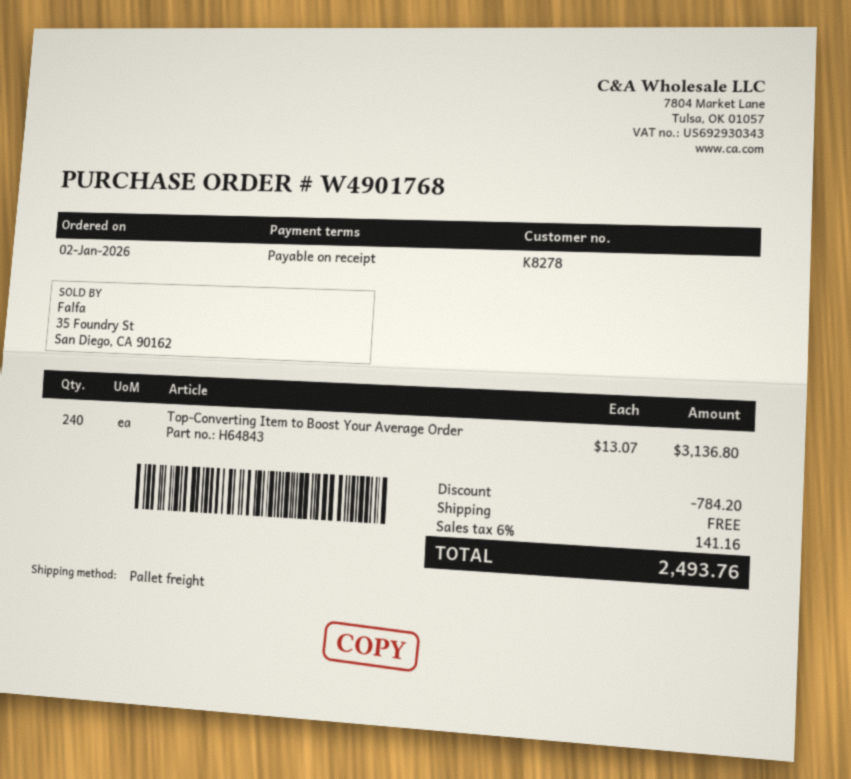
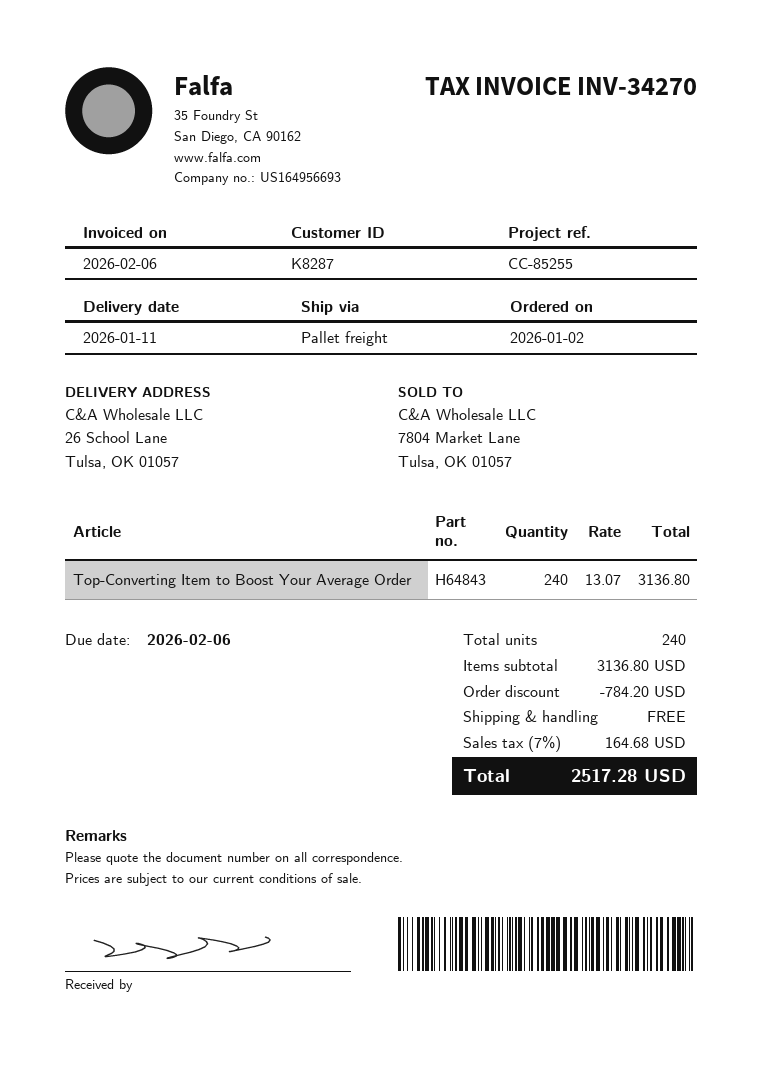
customer number: K8278 -> K8287
tax: 6% = 141.16 -> 7% = 164.68
total: 2493.76 -> 2517.28

